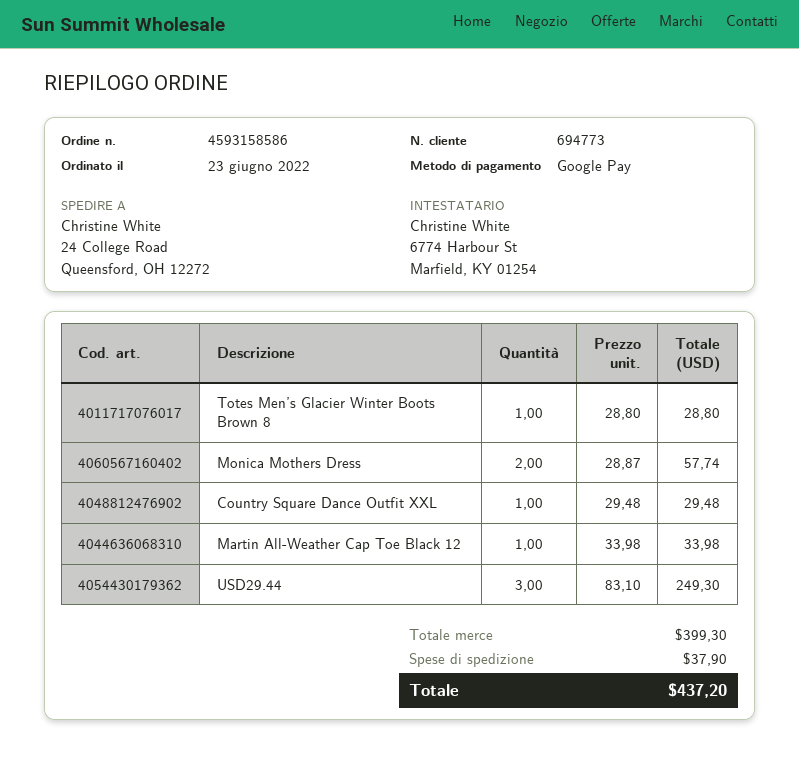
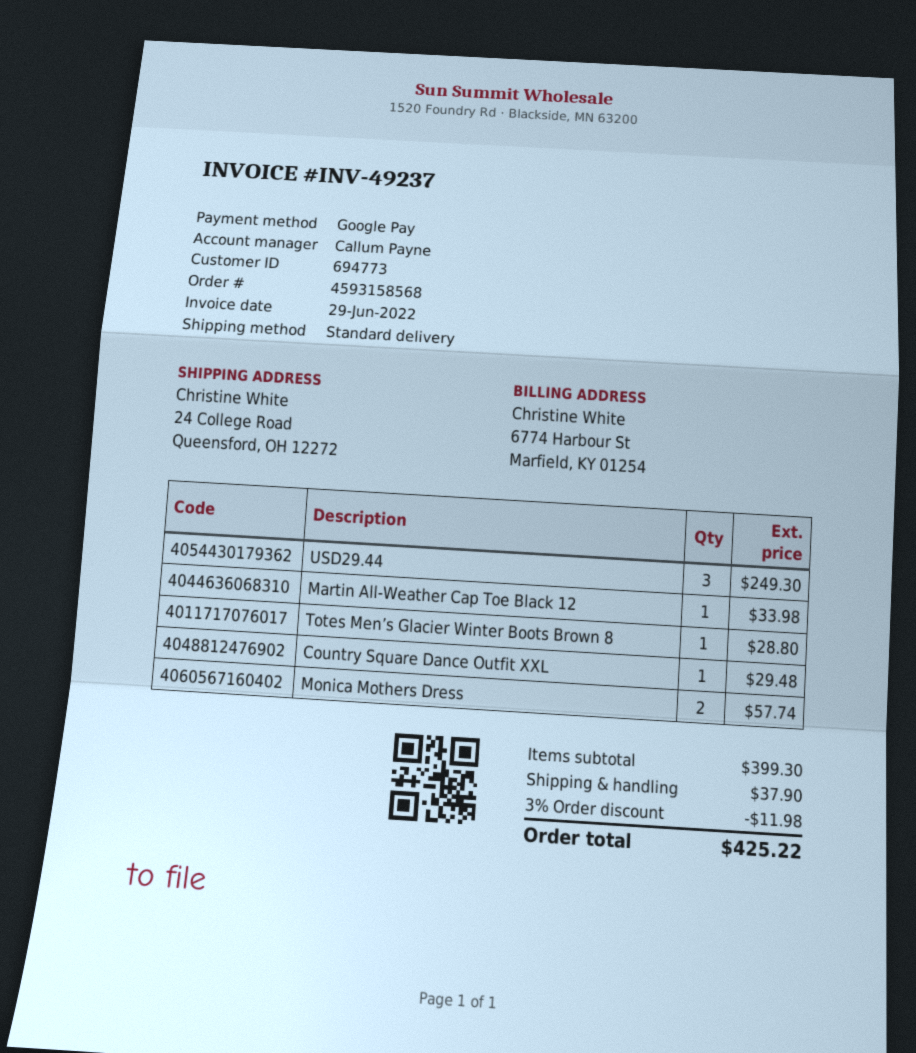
order number: 4593158586 -> 4593158568
discount: none -> 3% = 11.98
total: 437.20 -> 425.22

